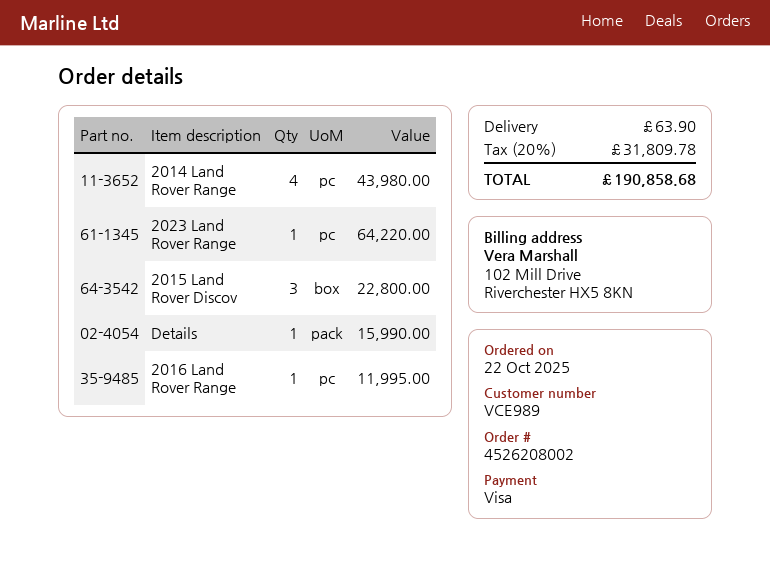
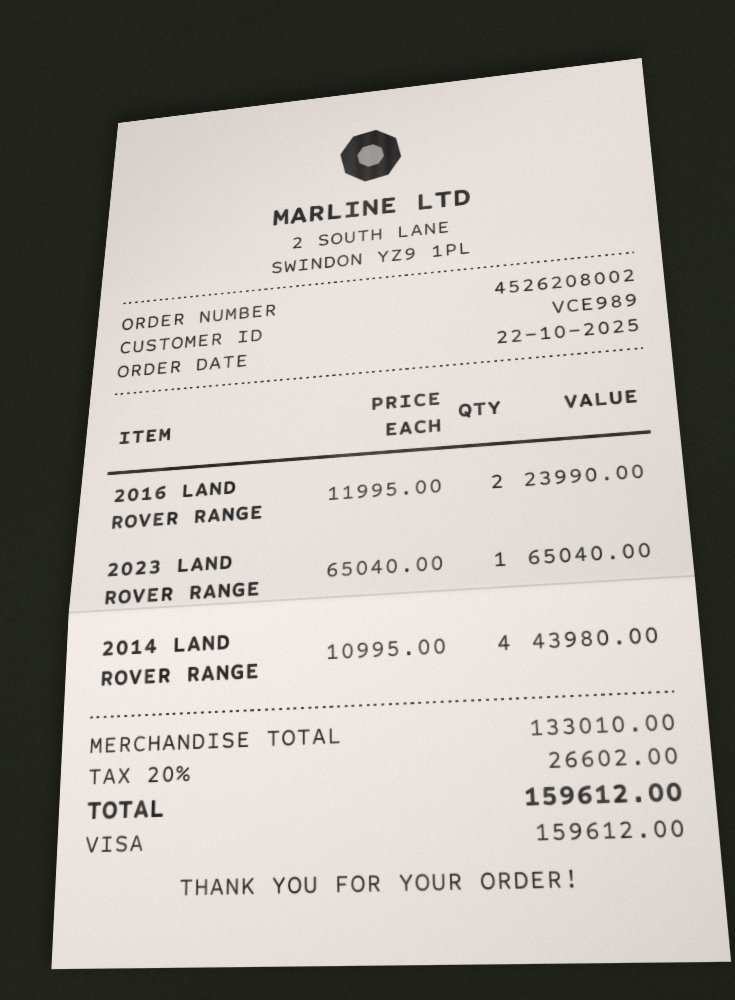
2023 Land Rover Range: 1 for 64220.00 -> 1 for 65040.00
2015 Land Rover Discov: 3 for 22800.00 -> none
Details: 1 for 15990.00 -> none
2016 Land Rover Range: 1 for 11995.00 -> 2 for 23990.00
shipping: 63.90 -> none
tax: 20% = 31809.78 -> 20% = 26602.00
total: 190858.68 -> 159612.00

